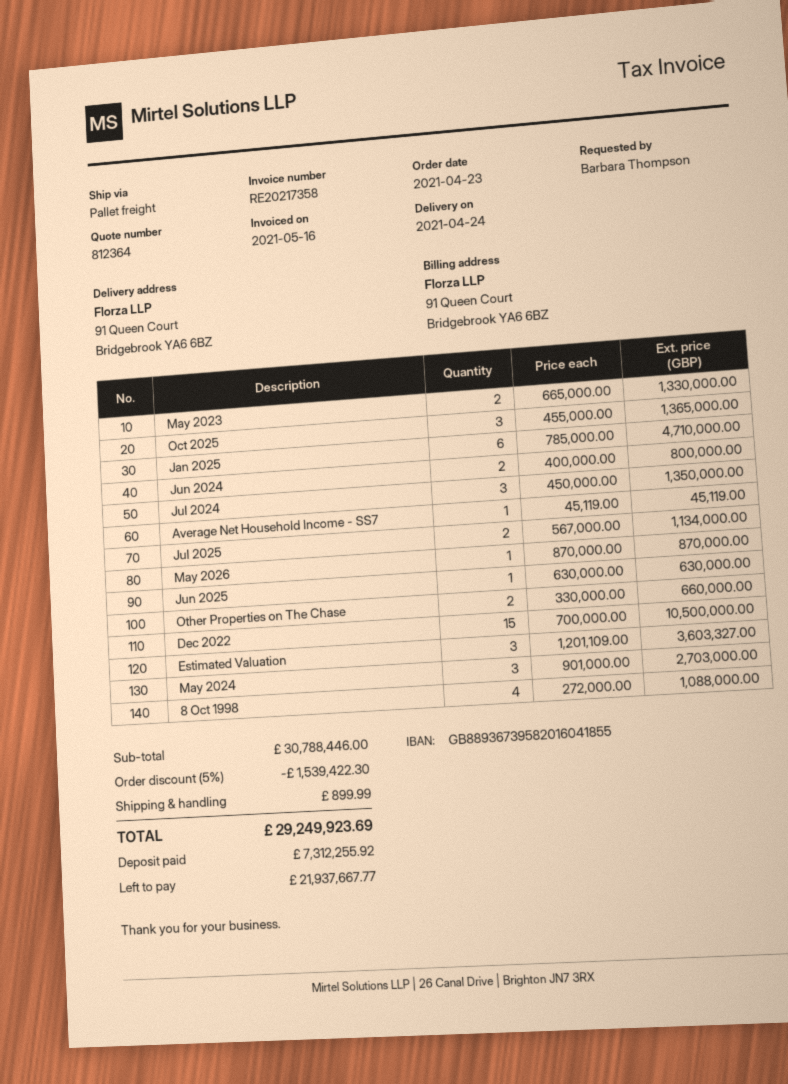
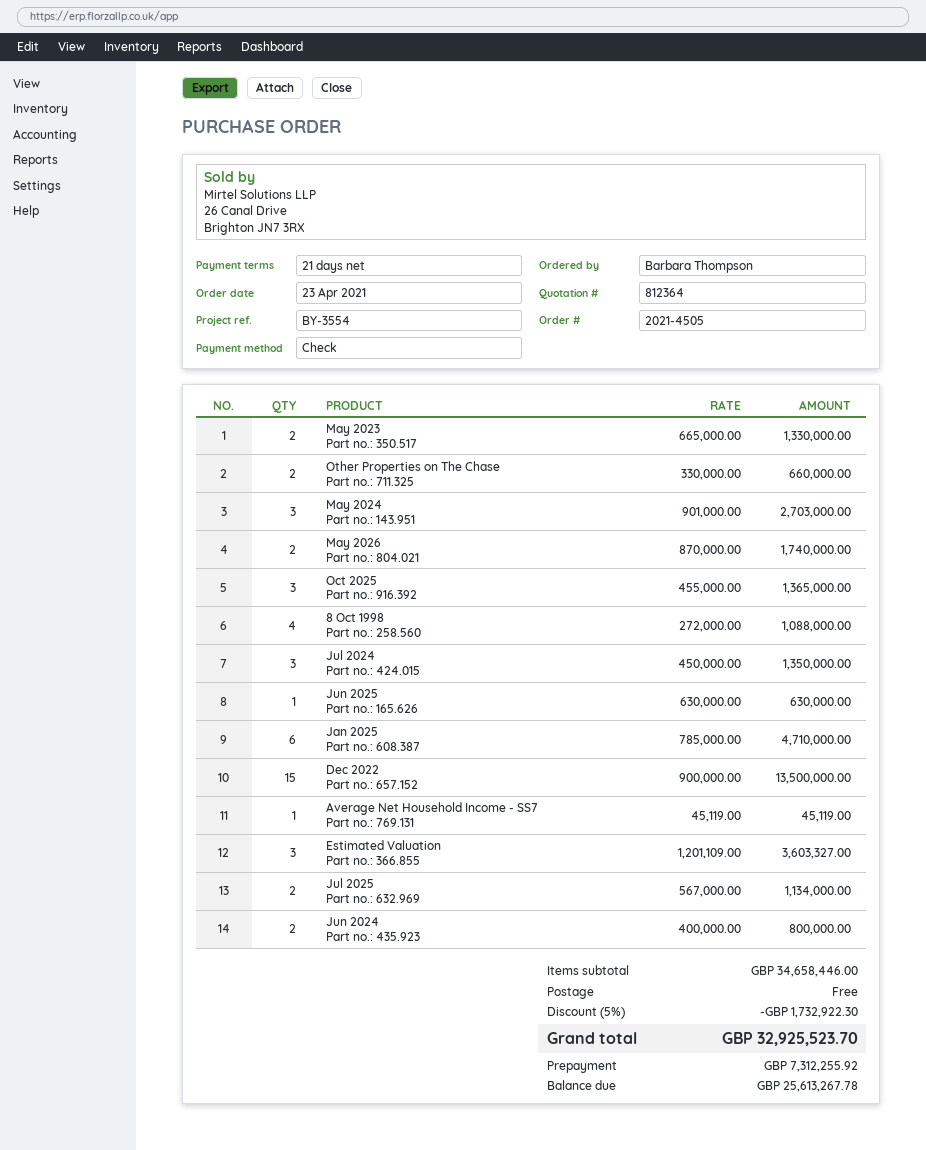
May 2026: 1 x 870000.00 = 870000.00 -> 2 x 870000.00 = 1740000.00
Dec 2022: 15 x 700000.00 = 10500000.00 -> 15 x 900000.00 = 13500000.00
subtotal: 30788446.00 -> 34658446.00
discount: 5% = 1539422.30 -> 5% = 1732922.30
shipping: 899.99 -> 0.00
total: 29249923.69 -> 32925523.70
balance: 21937667.77 -> 25613267.78

